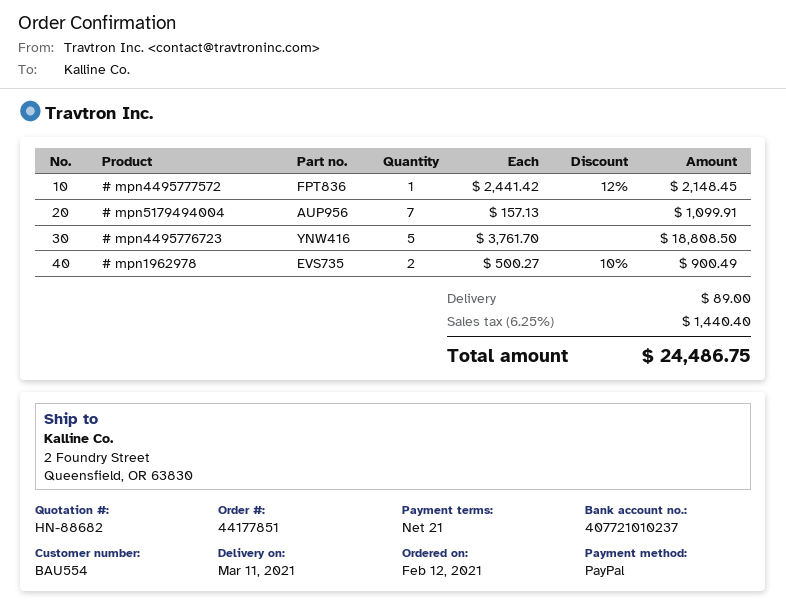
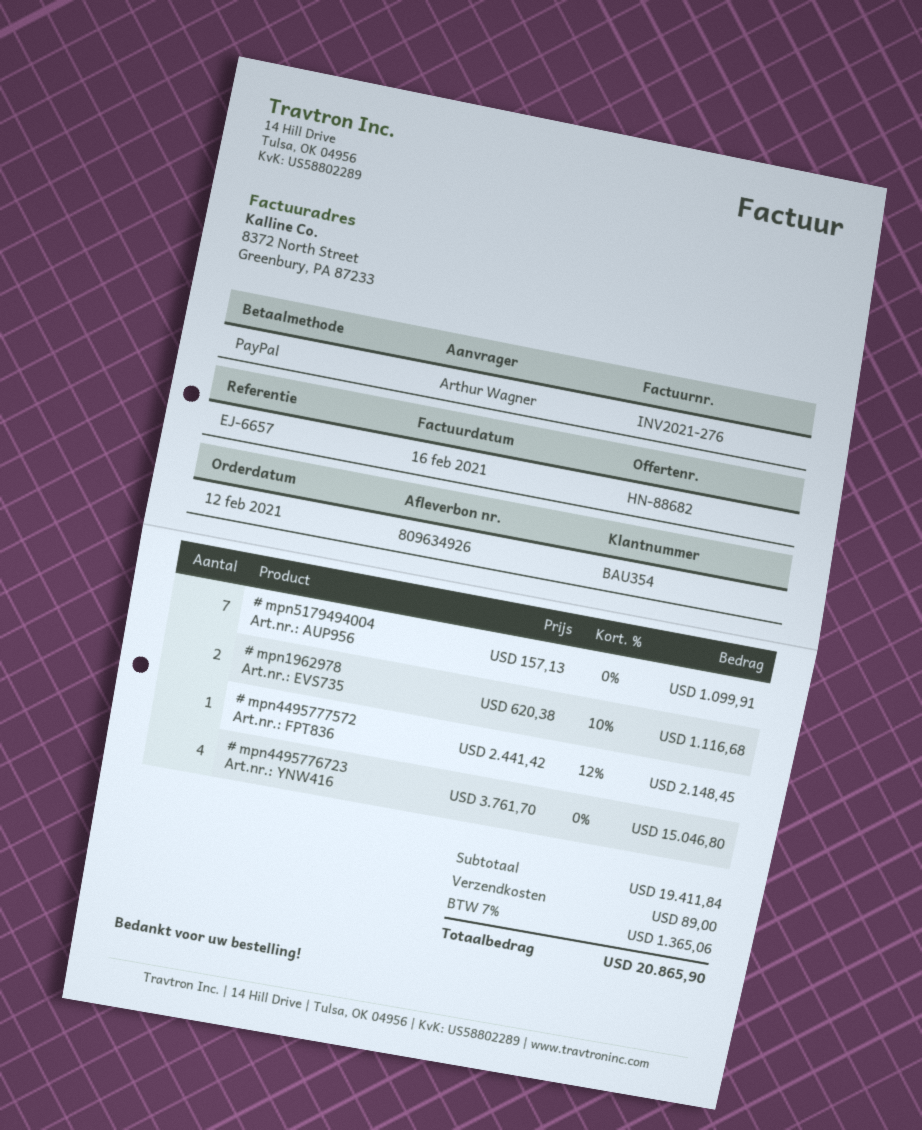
customer number: BAU554 -> BAU354
# mpn4495776723: 5 x 3761.70 = 18808.50 -> 4 x 3761.70 = 15046.80
# mpn1962978: 2 x 500.27 - 10% = 900.49 -> 2 x 620.38 - 10% = 1116.68
tax: 6.25% = 1440.40 -> 7% = 1365.06
total: 24486.75 -> 20865.90

